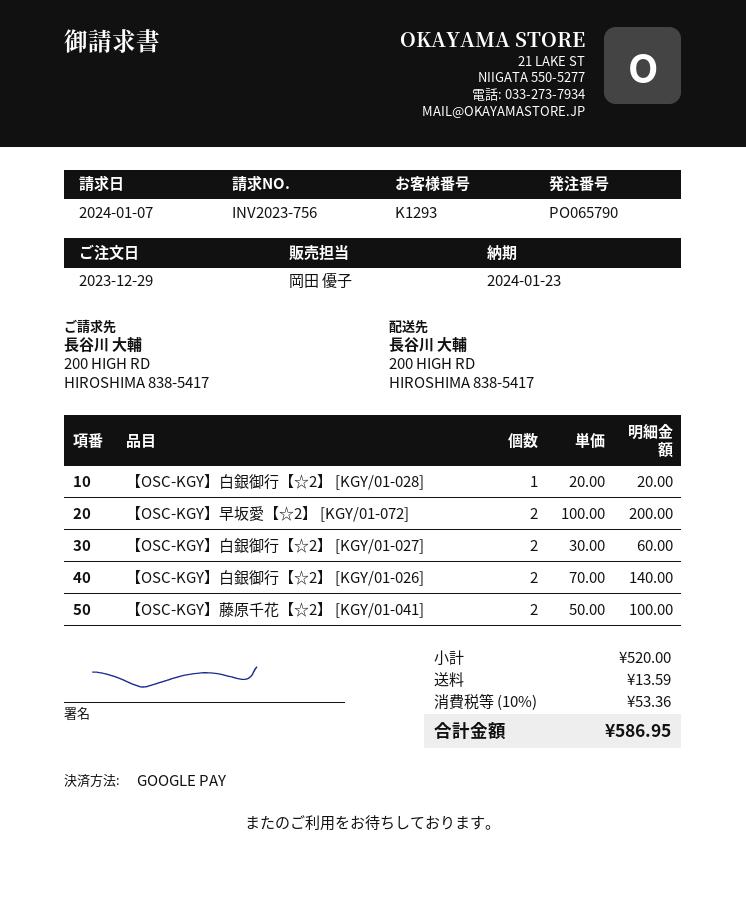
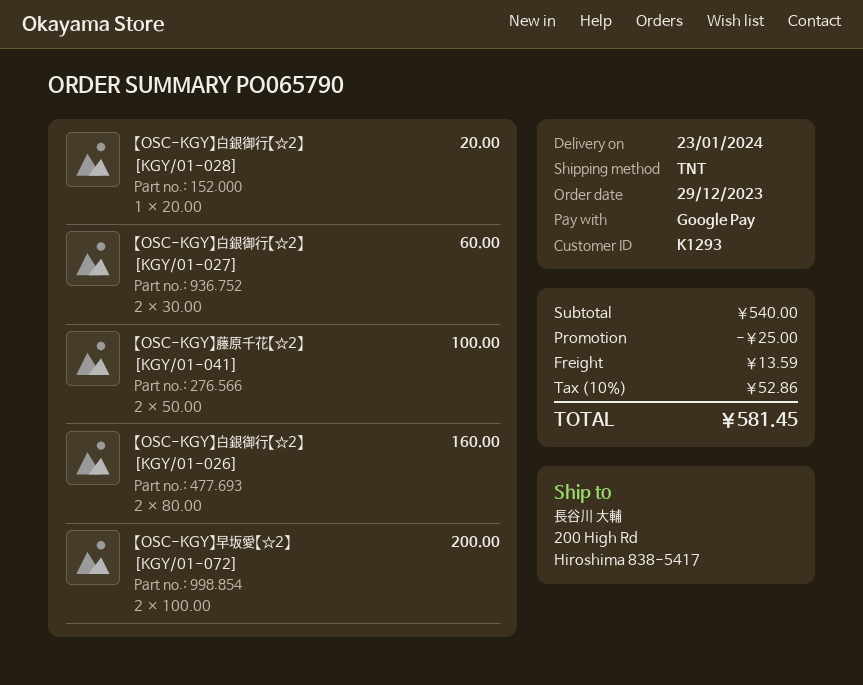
【OSC-KGY】白銀御行【☆2】 [KGY/01-026]: 2 x 70.00 = 140.00 -> 2 x 80.00 = 160.00
subtotal: 520.00 -> 540.00
discount: none -> 25.00
tax: 10% = 53.36 -> 10% = 52.86
total: 586.95 -> 581.45

